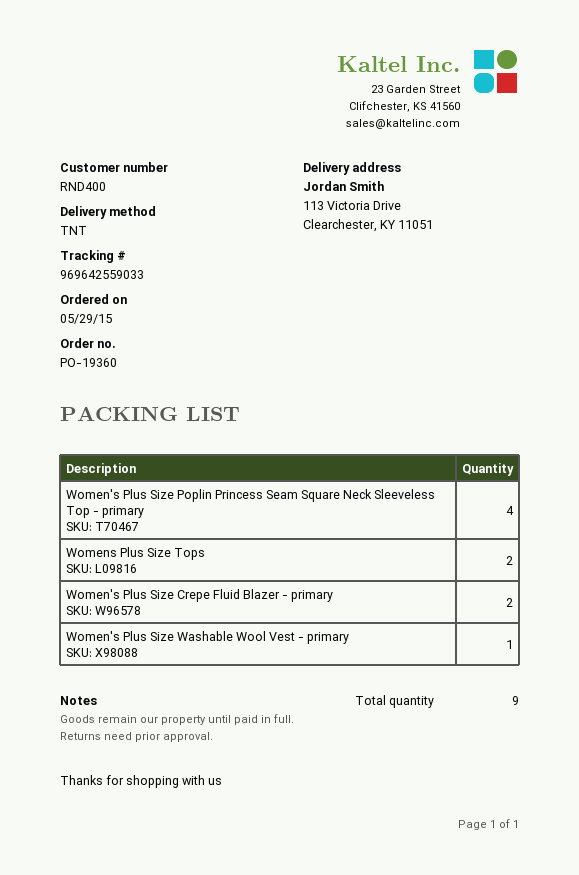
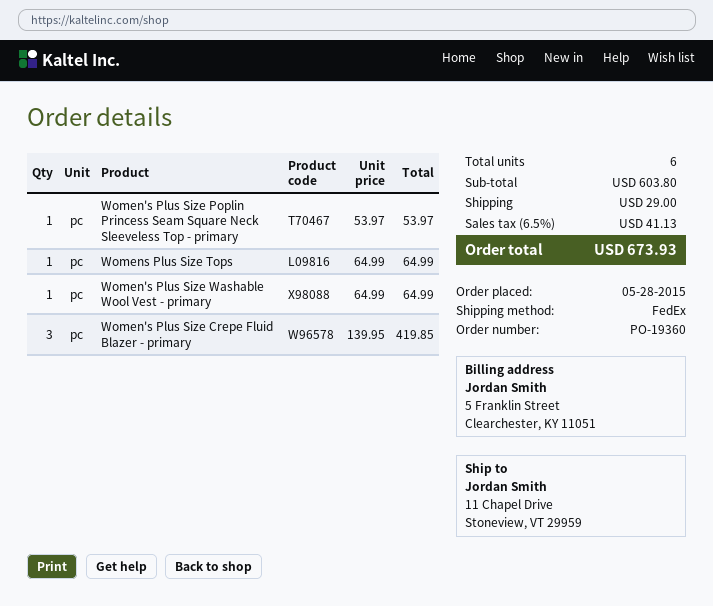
order date: 2015-05-29 -> 2015-05-28
shipping method: TNT -> FedEx
ship to: 113 Victoria Drive, Clearchester, KY 11051 -> 11 Chapel Drive, Stoneview, VT 29959
Women's Plus Size Poplin Princess Seam Square Neck Sleeveless Top - primary: 4 -> 1
Womens Plus Size Tops: 2 -> 1
Women's Plus Size Crepe Fluid Blazer - primary: 2 -> 3
total quantity: 9 -> 6

